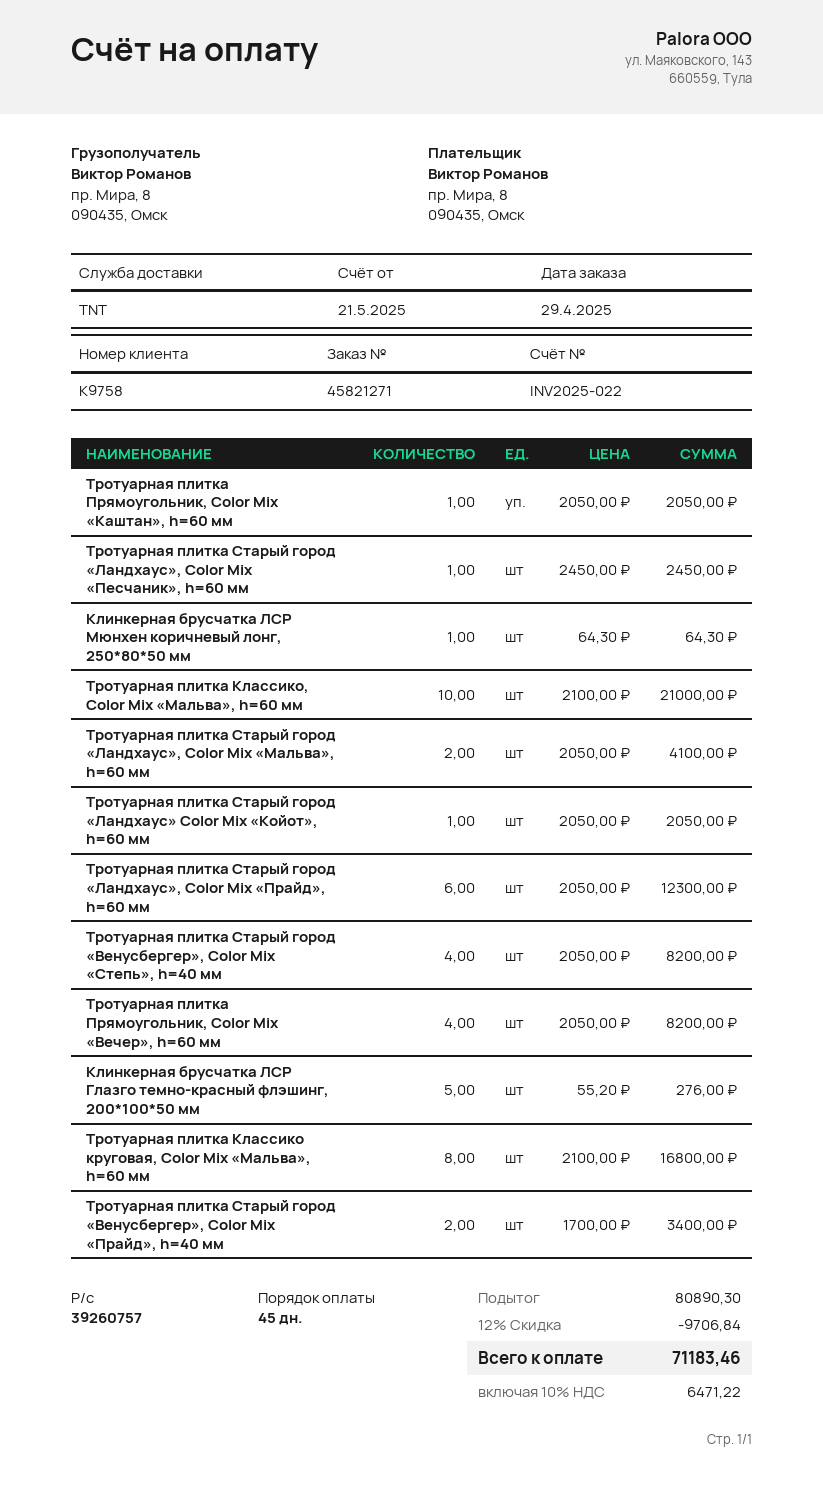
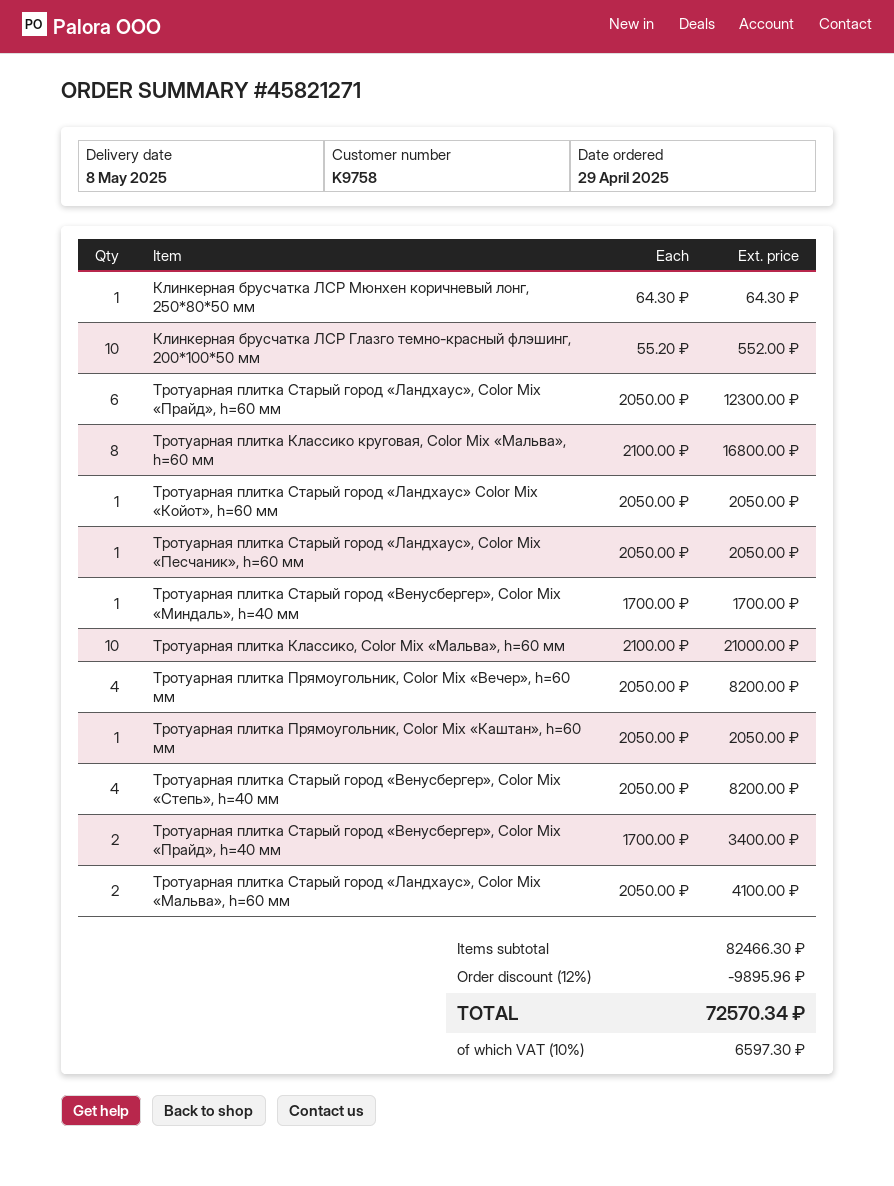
Тротуарная плитка Старый город «Ландхаус», Color Mix «Песчаник», h=60 мм: 1 x 2450.00 = 2450.00 -> 1 x 2050.00 = 2050.00
Клинкерная брусчатка ЛСР Глазго темно-красный флэшинг, 200*100*50 мм: 5 x 55.20 = 276.00 -> 10 x 55.20 = 552.00
Тротуарная плитка Старый город «Венусбергер», Color Mix «Миндаль», h=40 мм: none -> 1 x 1700.00 = 1700.00
subtotal: 80890.30 -> 82466.30
discount: 12% = 9706.84 -> 12% = 9895.96
tax: 10% = 6471.22 -> 10% = 6597.30
total: 71183.46 -> 72570.34

